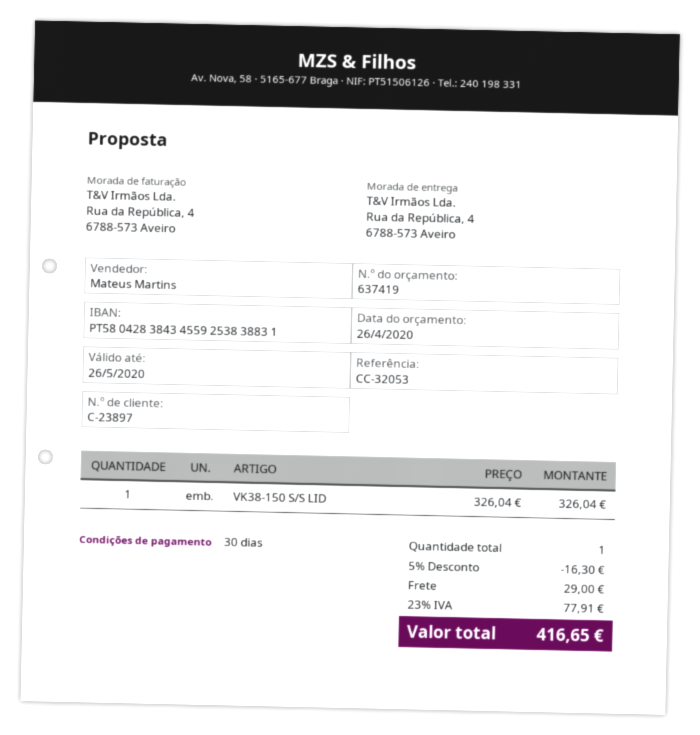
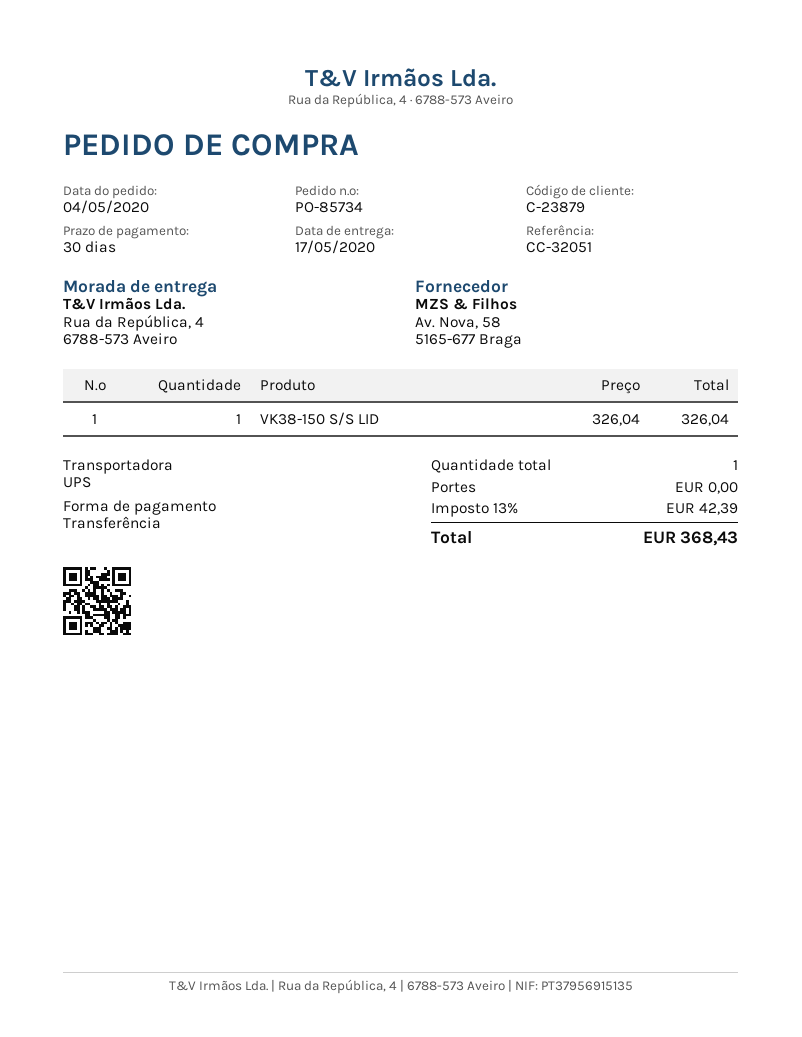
customer number: C-23897 -> C-23879
reference: CC-32053 -> CC-32051
discount: 5% = 16.30 -> none
shipping: 29.00 -> 0.00
tax: 23% = 77.91 -> 13% = 42.39
total: 416.65 -> 368.43

